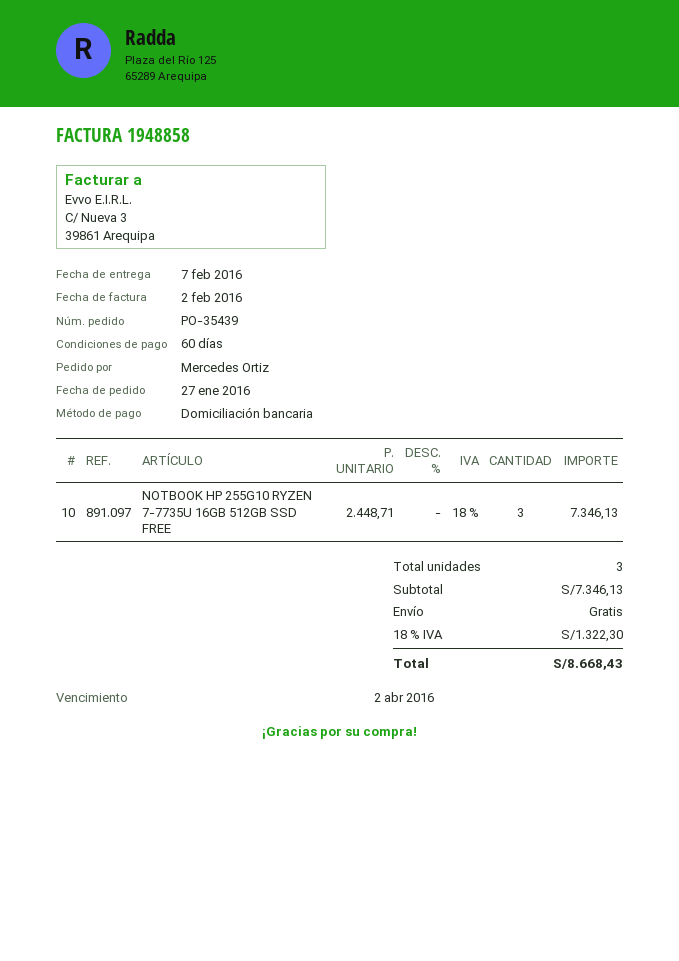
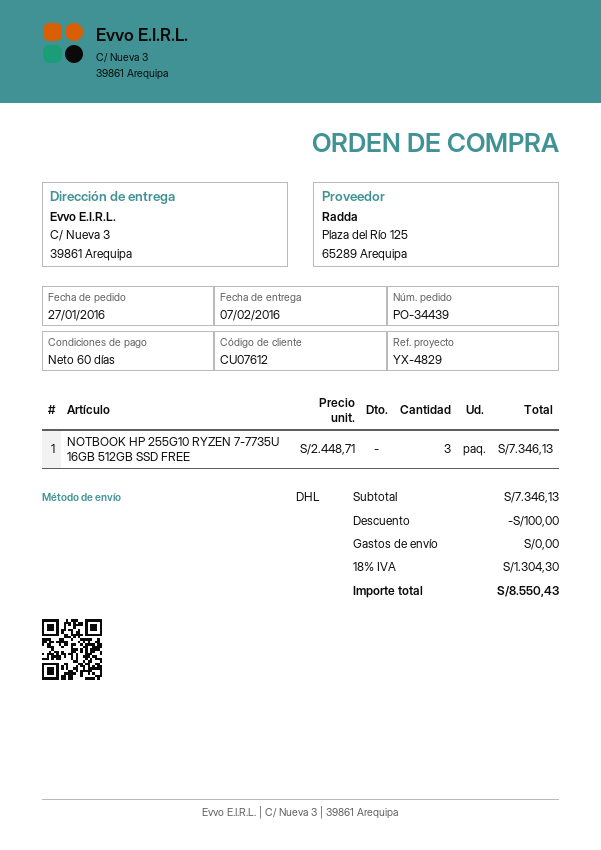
order number: PO-35439 -> PO-34439
discount: none -> 100.00
tax: 18% = 1322.30 -> 18% = 1304.30
total: 8668.43 -> 8550.43

